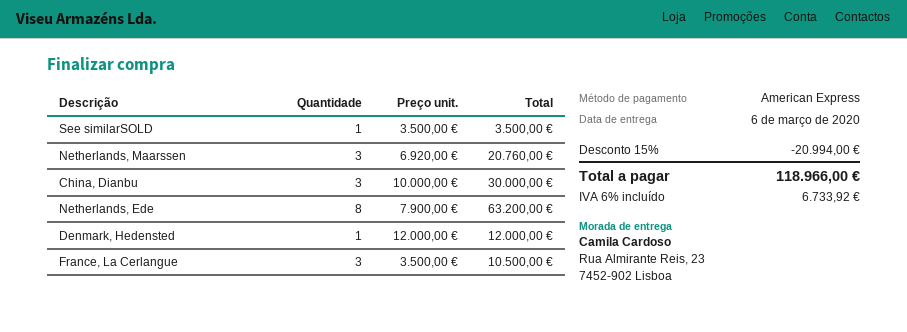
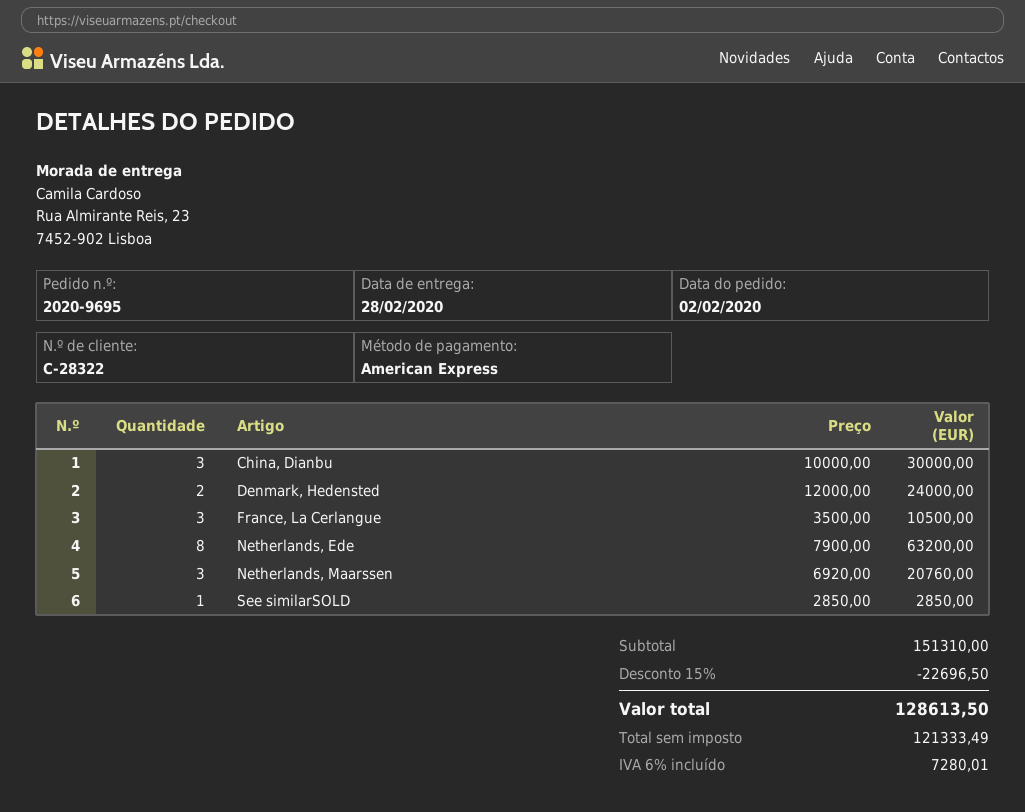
delivery date: 2020-03-06 -> 2020-02-28
See similarSOLD: 1 x 3500.00 = 3500.00 -> 1 x 2850.00 = 2850.00
Denmark, Hedensted: 1 x 12000.00 = 12000.00 -> 2 x 12000.00 = 24000.00
discount: 15% = 20994.00 -> 15% = 22696.50
tax: 6% = 6733.92 -> 6% = 7280.01
total: 118966.00 -> 128613.50

